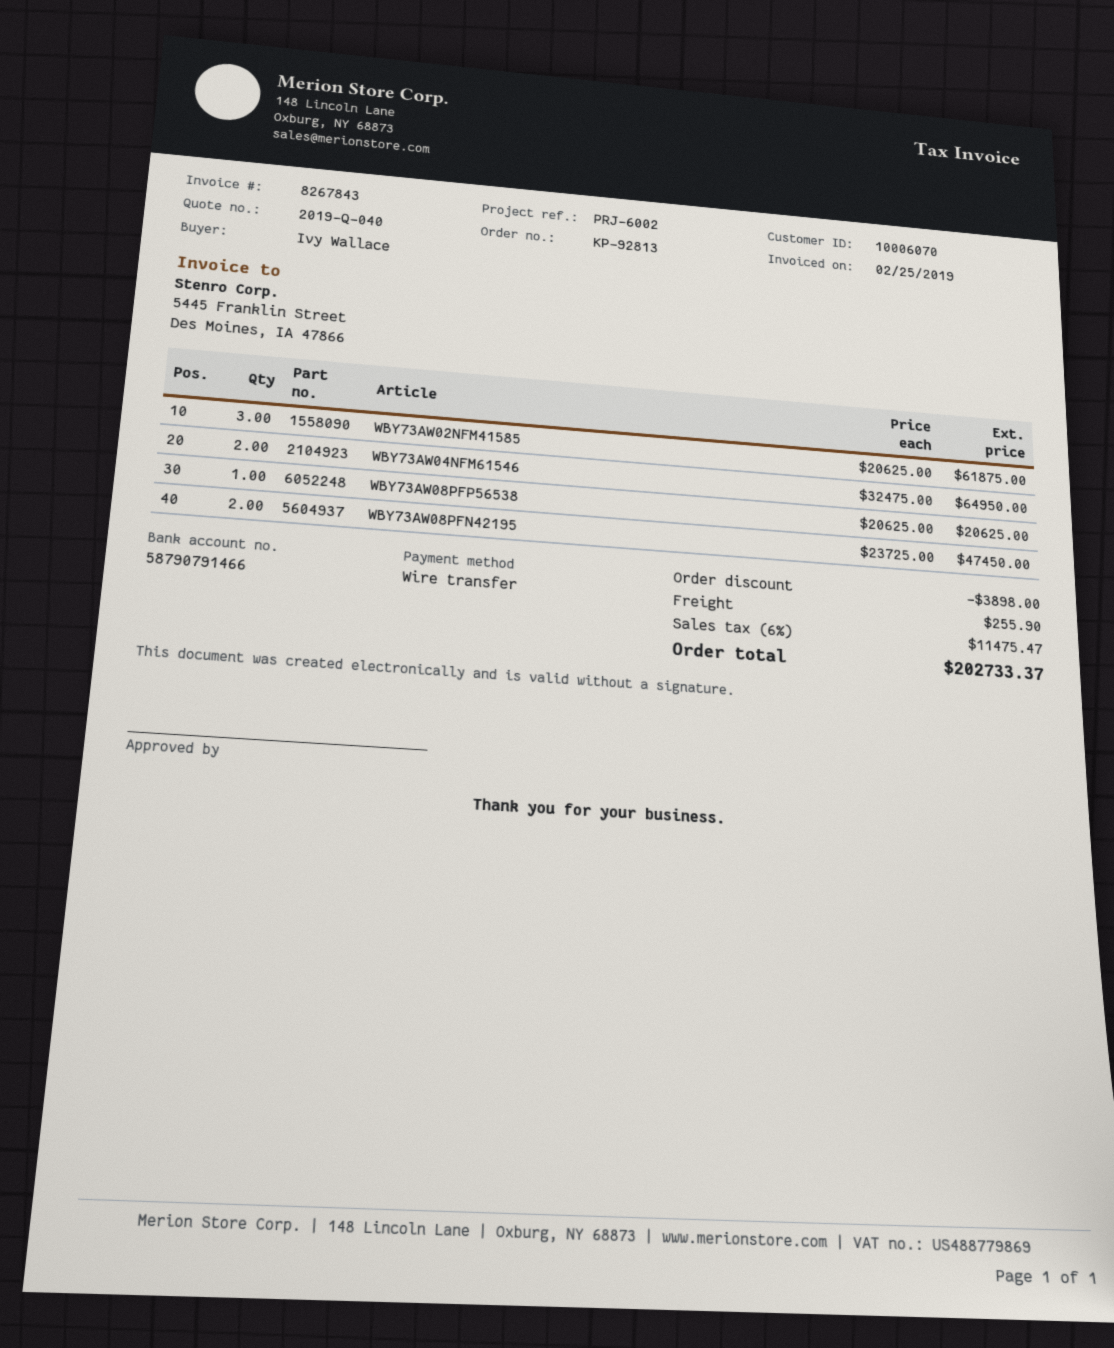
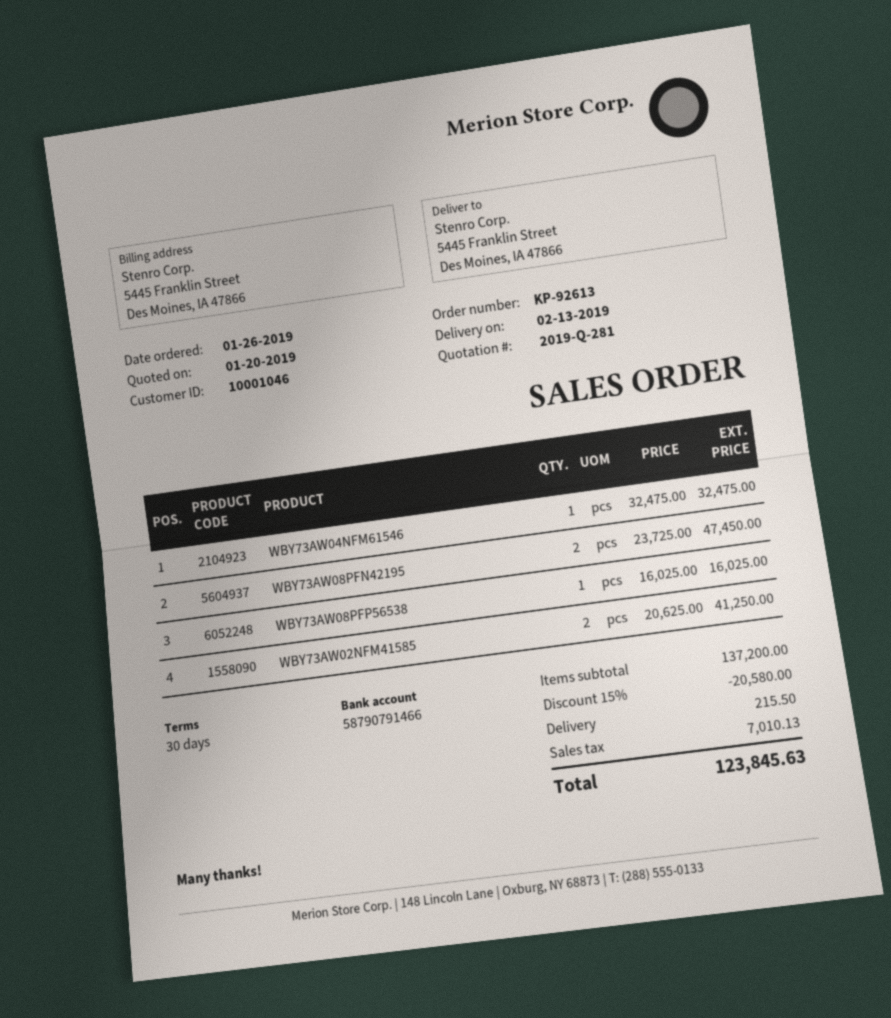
quote number: 2019-Q-040 -> 2019-Q-281
order number: KP-92813 -> KP-92613
customer number: 10006070 -> 10001046
WBY73AW02NFM41585: 3 x 20625.00 = 61875.00 -> 2 x 20625.00 = 41250.00
WBY73AW04NFM61546: 2 x 32475.00 = 64950.00 -> 1 x 32475.00 = 32475.00
WBY73AW08PFP56538: 1 x 20625.00 = 20625.00 -> 1 x 16025.00 = 16025.00
discount: 3898.00 -> 20580.00
shipping: 255.90 -> 215.50
tax: 11475.47 -> 7010.13
total: 202733.37 -> 123845.63

